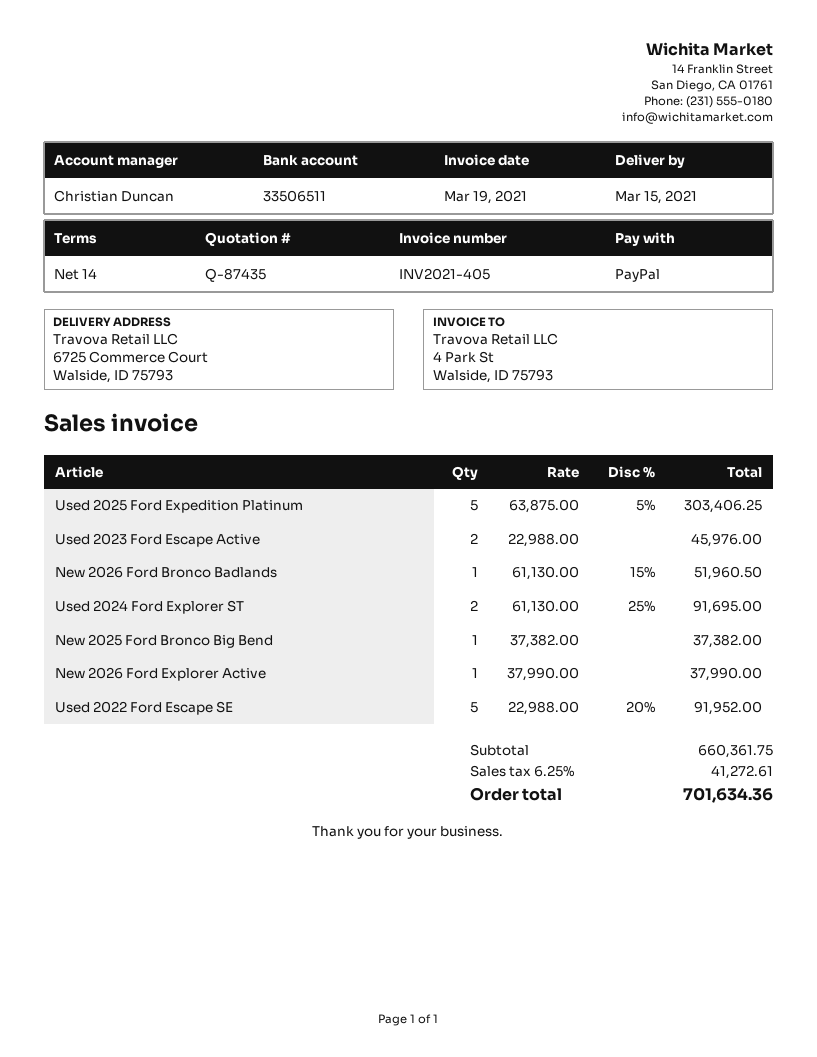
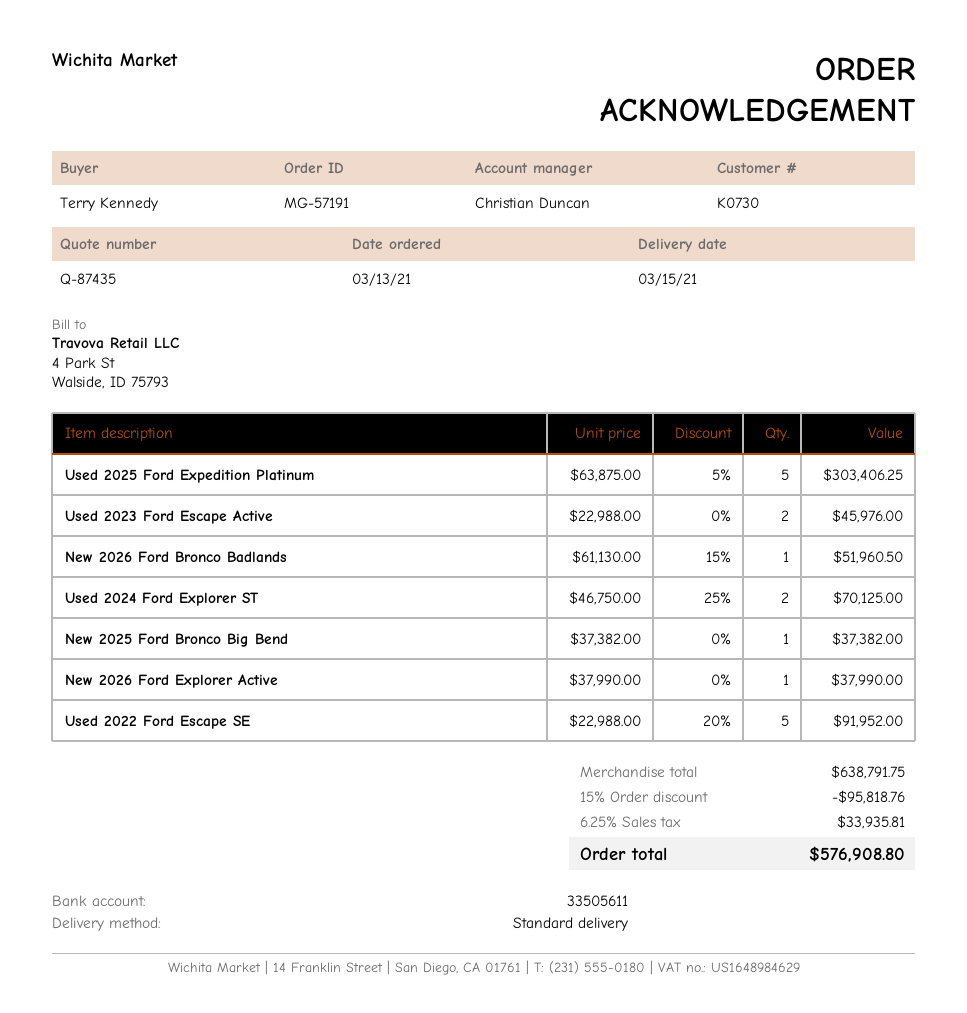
bank account: 33506511 -> 33505611
Used 2024 Ford Explorer ST: 2 x 61130.00 - 25% = 91695.00 -> 2 x 46750.00 - 25% = 70125.00
subtotal: 660361.75 -> 638791.75
discount: none -> 15% = 95818.76
tax: 6.25% = 41272.61 -> 6.25% = 33935.81
total: 701634.36 -> 576908.80

